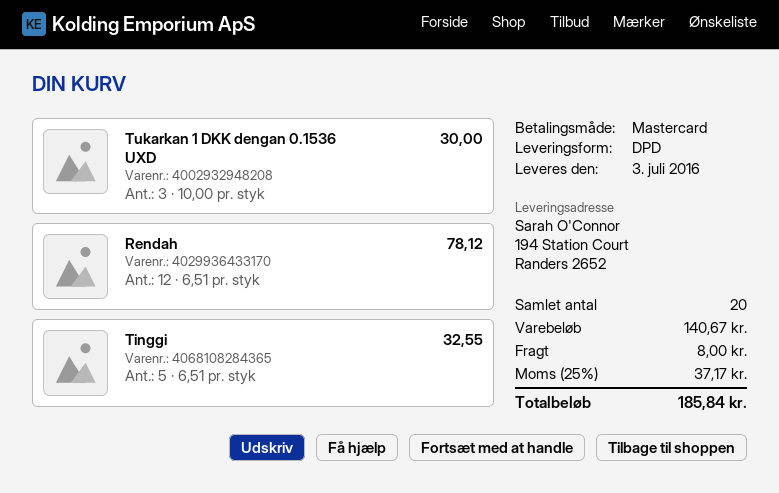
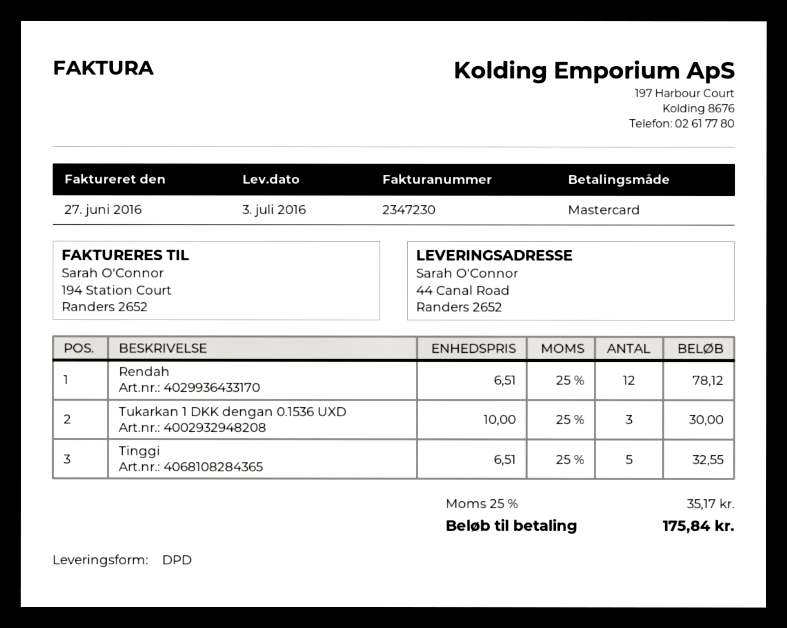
ship to: 194 Station Court, Randers 2652 -> 44 Canal Road, Randers 2652
shipping: 8.00 -> none
tax: 25% = 37.17 -> 25% = 35.17
total: 185.84 -> 175.84

